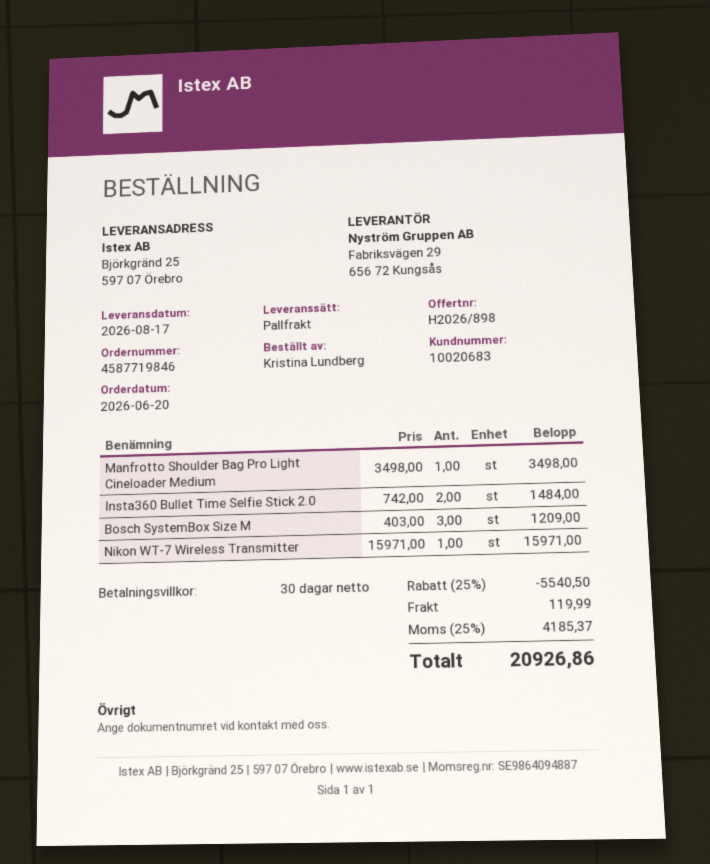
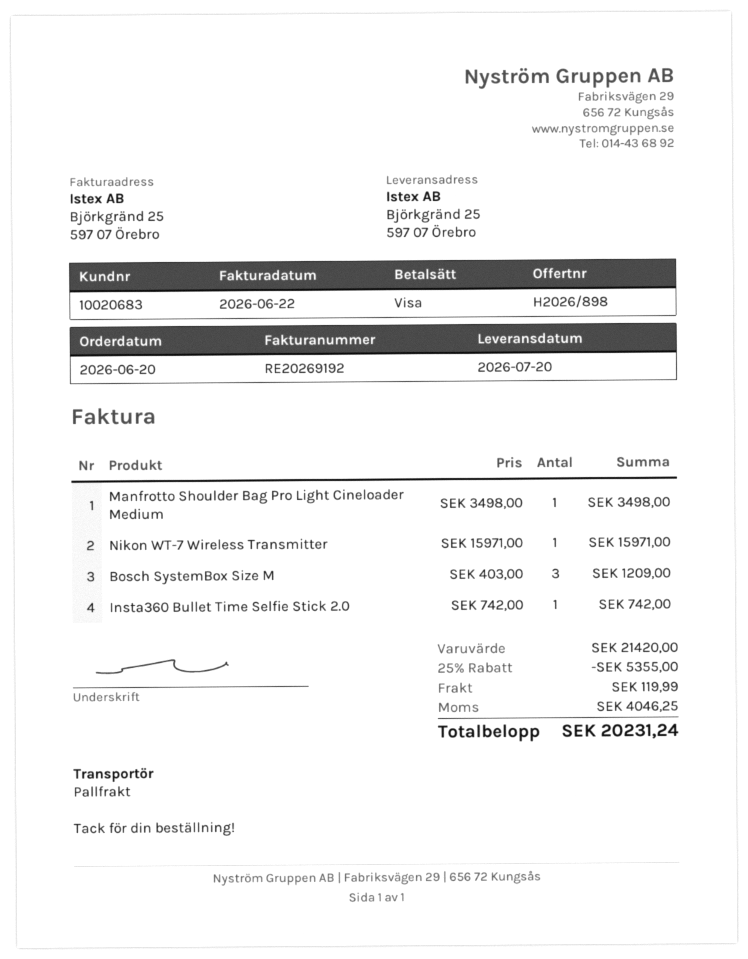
delivery date: 2026-08-17 -> 2026-07-20
Insta360 Bullet Time Selfie Stick 2.0: 2 x 742.00 = 1484.00 -> 1 x 742.00 = 742.00
discount: 25% = 5540.50 -> 25% = 5355.00
tax: 4185.37 -> 4046.25
total: 20926.86 -> 20231.24

